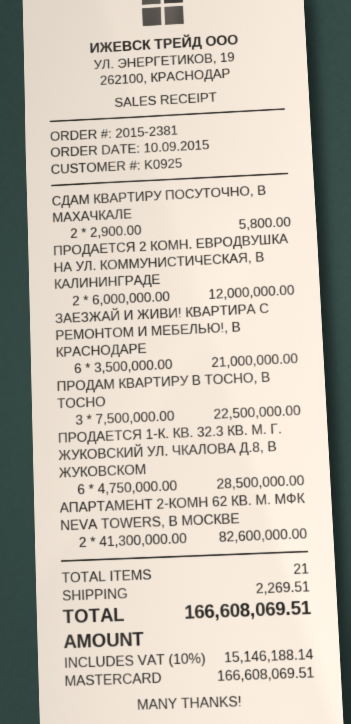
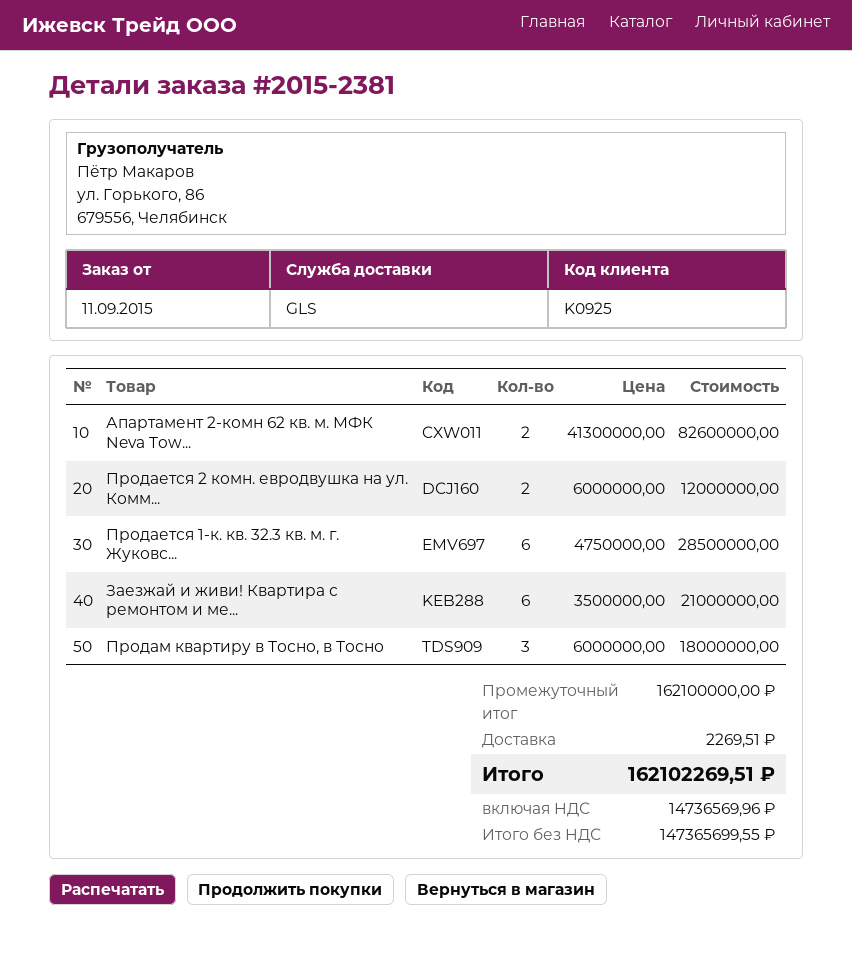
order date: 2015-09-10 -> 2015-09-11
СДАМ КВАРТИРУ ПОСУТОЧНО, В МАХАЧКАЛЕ: 2 x 2900.00 = 5800.00 -> none
ПРОДАМ КВАРТИРУ В ТОСНО, В ТОСНО: 3 x 7500000.00 = 22500000.00 -> 3 x 6000000.00 = 18000000.00
tax: 15146188.14 -> 14736569.96
total: 166608069.51 -> 162102269.51

